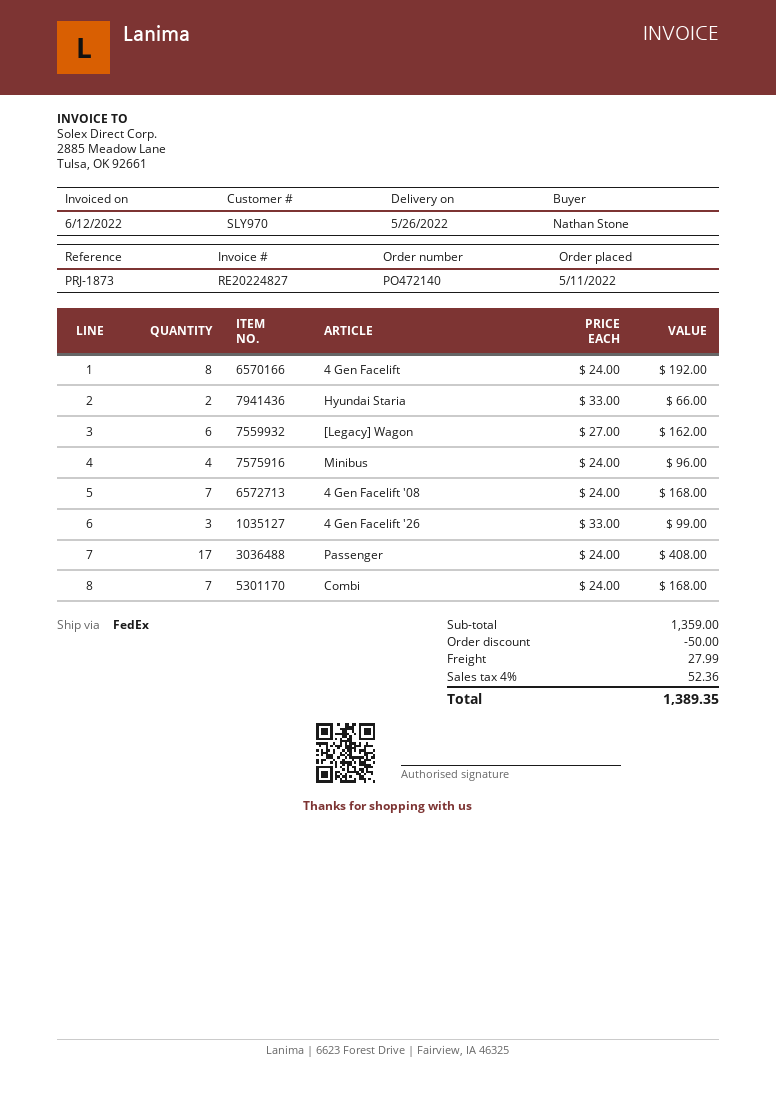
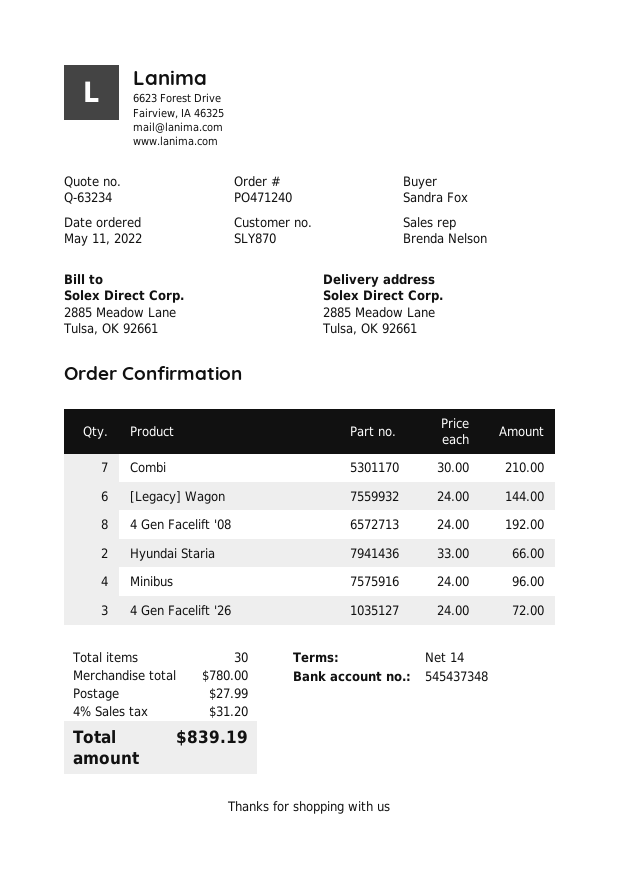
order number: PO472140 -> PO471240
customer number: SLY970 -> SLY870
ordered by: Nathan Stone -> Sandra Fox
4 Gen Facelift: 8 x 24.00 = 192.00 -> none
[Legacy] Wagon: 6 x 27.00 = 162.00 -> 6 x 24.00 = 144.00
4 Gen Facelift '08: 7 x 24.00 = 168.00 -> 8 x 24.00 = 192.00
4 Gen Facelift '26: 3 x 33.00 = 99.00 -> 3 x 24.00 = 72.00
Passenger: 17 x 24.00 = 408.00 -> none
Combi: 7 x 24.00 = 168.00 -> 7 x 30.00 = 210.00
subtotal: 1359.00 -> 780.00
discount: 50.00 -> none
tax: 4% = 52.36 -> 4% = 31.20
total: 1389.35 -> 839.19

